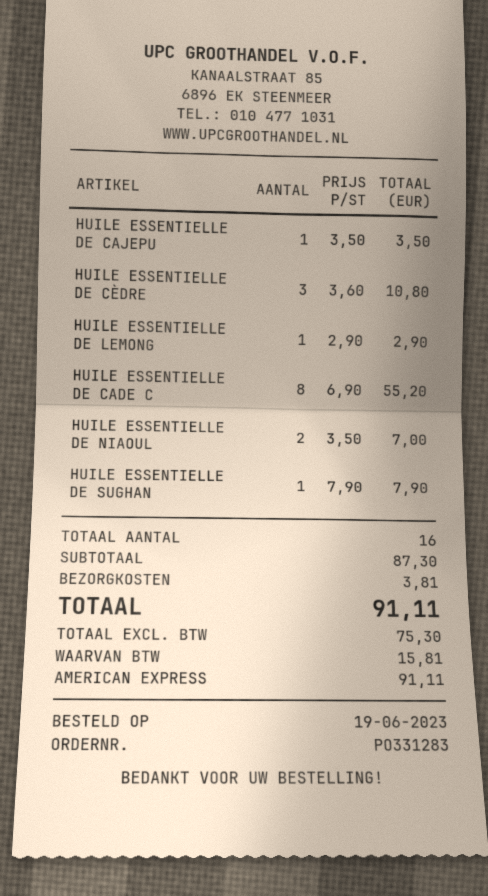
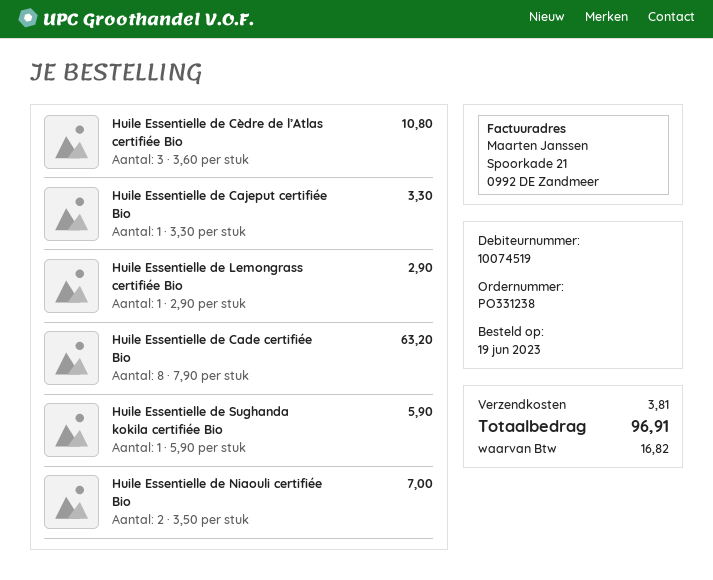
order number: PO331283 -> PO331238
HUILE ESSENTIELLE DE CAJEPU: 1 x 3.50 = 3.50 -> 1 x 3.30 = 3.30
HUILE ESSENTIELLE DE CADE C: 8 x 6.90 = 55.20 -> 8 x 7.90 = 63.20
HUILE ESSENTIELLE DE SUGHAN: 1 x 7.90 = 7.90 -> 1 x 5.90 = 5.90
tax: 15.81 -> 16.82
total: 91.11 -> 96.91

